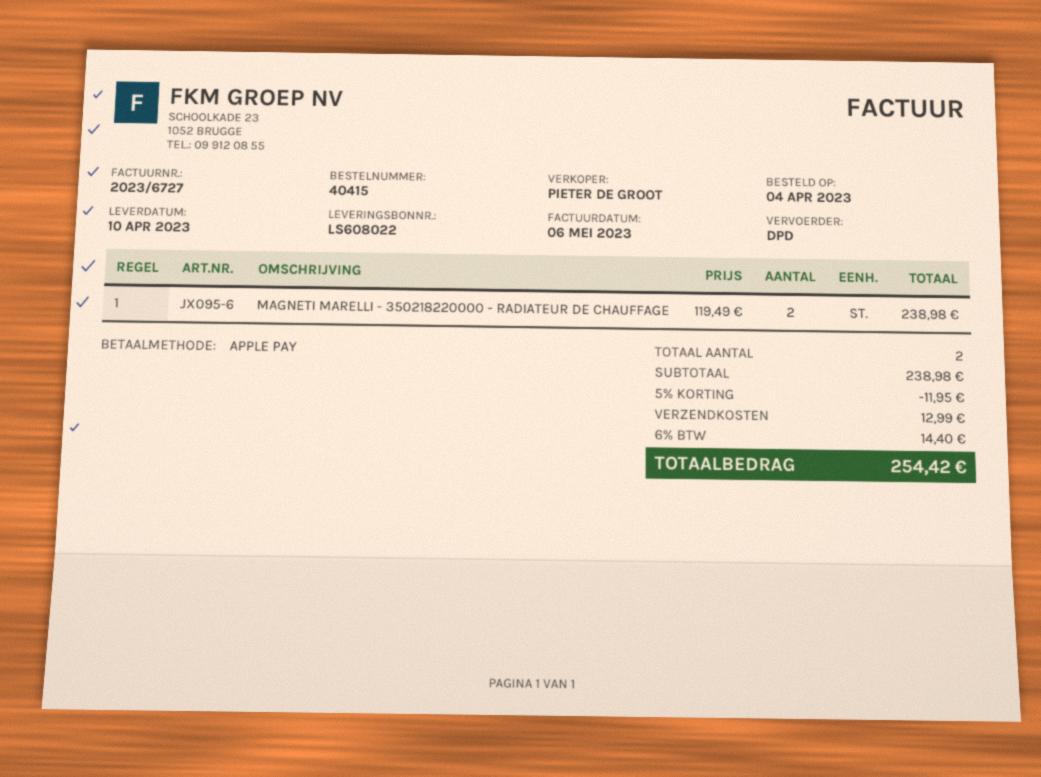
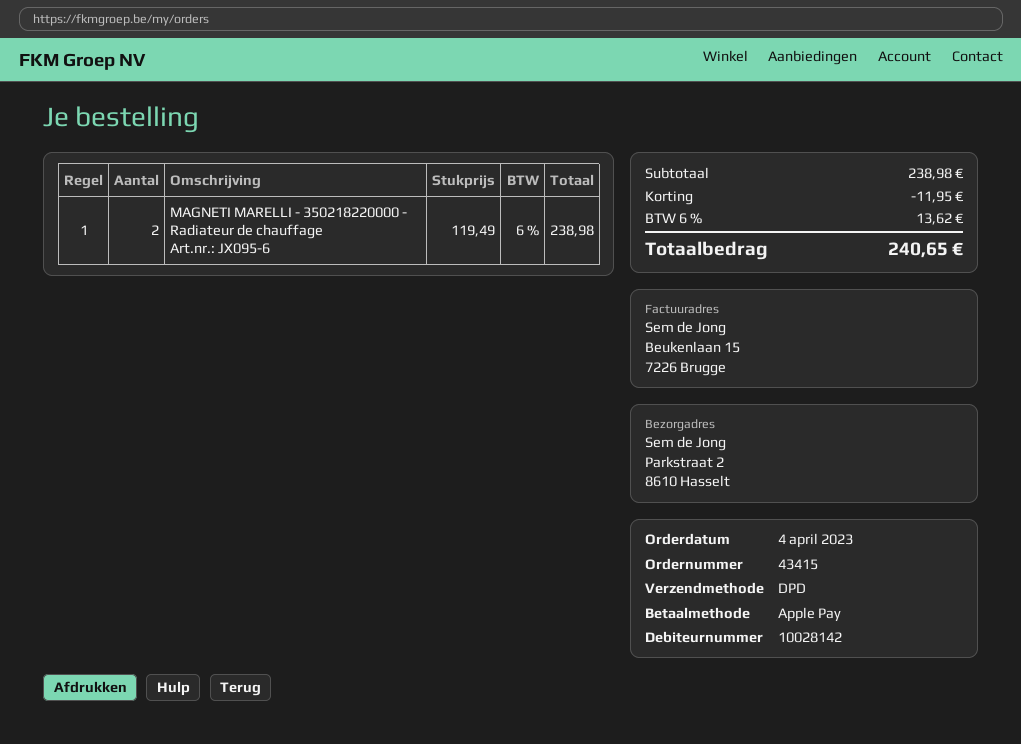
order number: 40415 -> 43415
shipping: 12.99 -> none
tax: 6% = 14.40 -> 6% = 13.62
total: 254.42 -> 240.65

